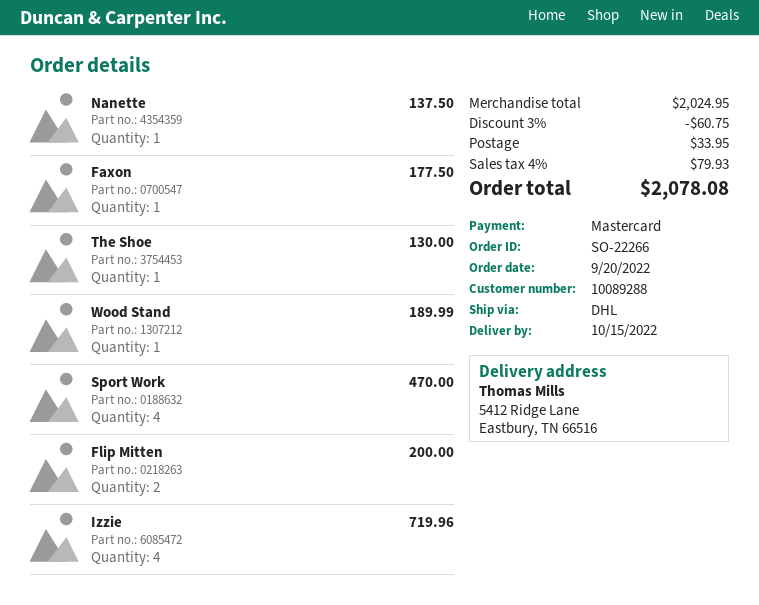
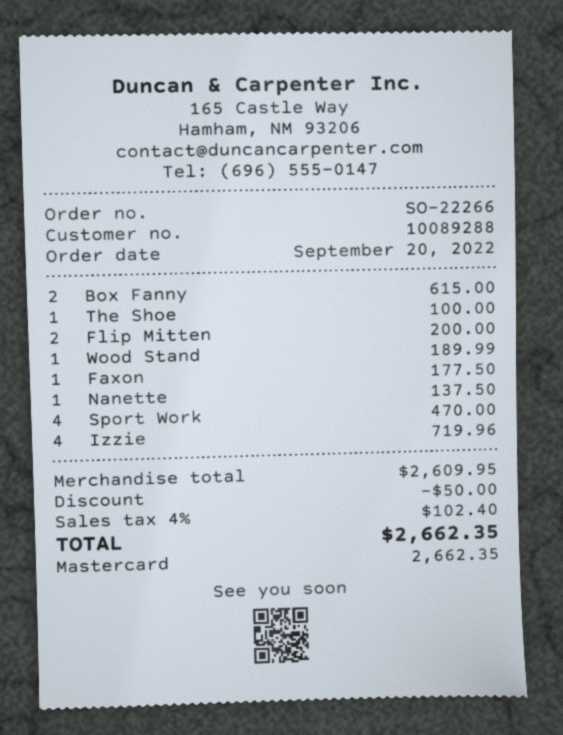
The Shoe: 1 for 130.00 -> 1 for 100.00
Box Fanny: none -> 2 for 615.00
subtotal: 2024.95 -> 2609.95
discount: 60.75 -> 50.00
shipping: 33.95 -> none
tax: 4% = 79.93 -> 4% = 102.40
total: 2078.08 -> 2662.35

